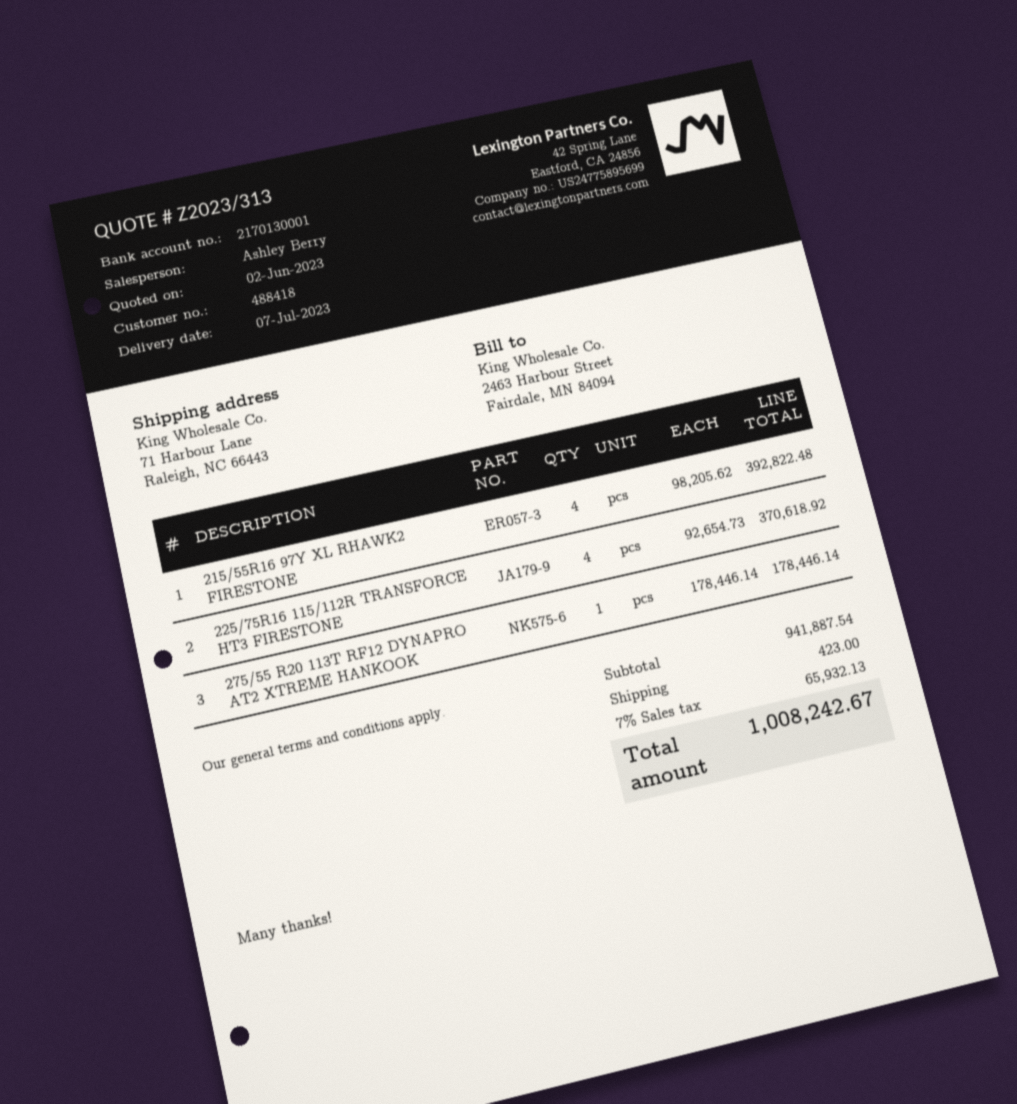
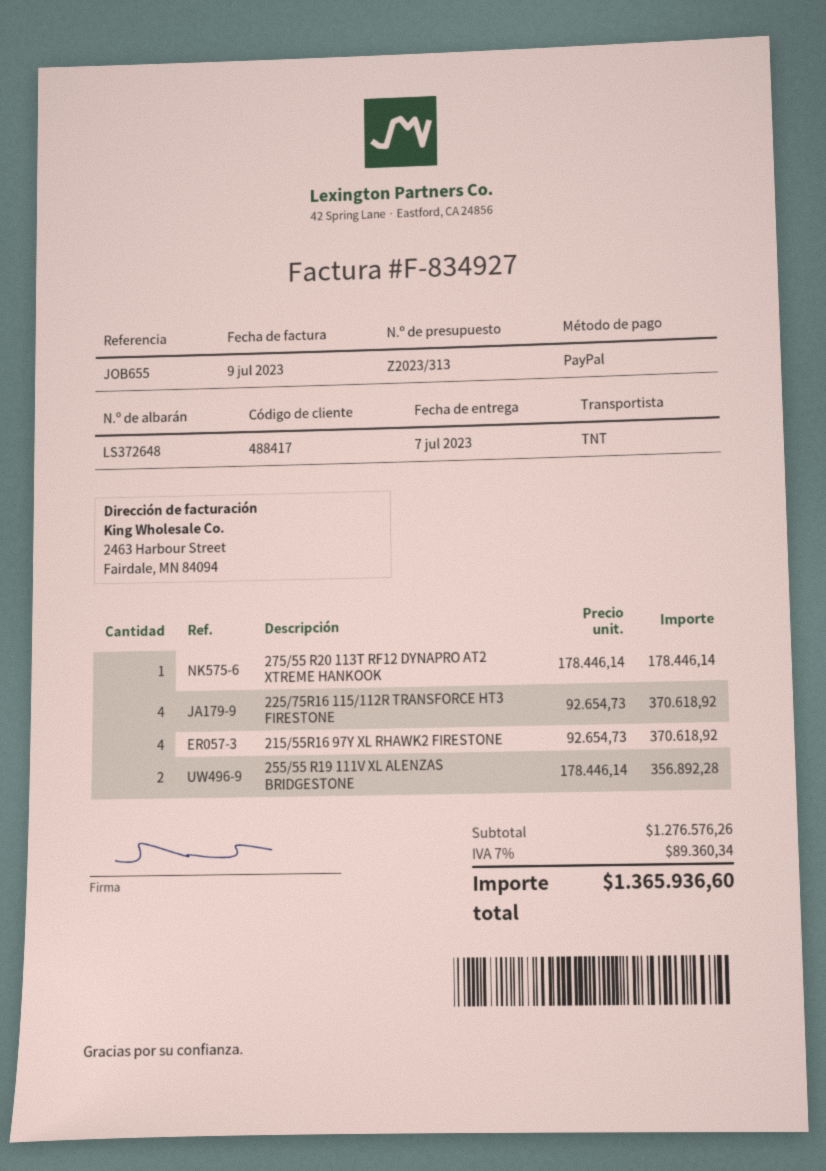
customer number: 488418 -> 488417
215/55R16 97Y XL RHAWK2 FIRESTONE: 4 x 98205.62 = 392822.48 -> 4 x 92654.73 = 370618.92
255/55 R19 111V XL ALENZAS BRIDGESTONE: none -> 2 x 178446.14 = 356892.28
subtotal: 941887.54 -> 1276576.26
shipping: 423.00 -> none
tax: 7% = 65932.13 -> 7% = 89360.34
total: 1008242.67 -> 1365936.60

